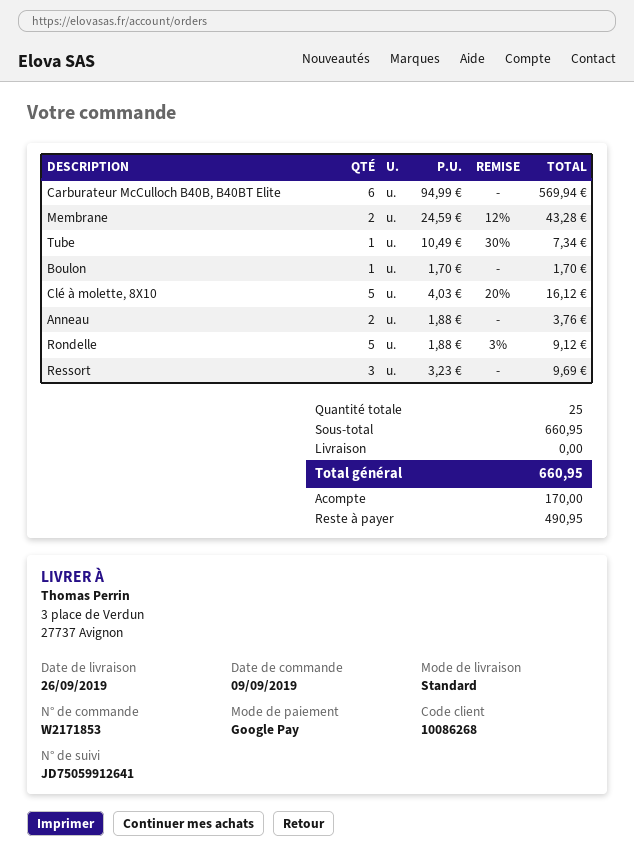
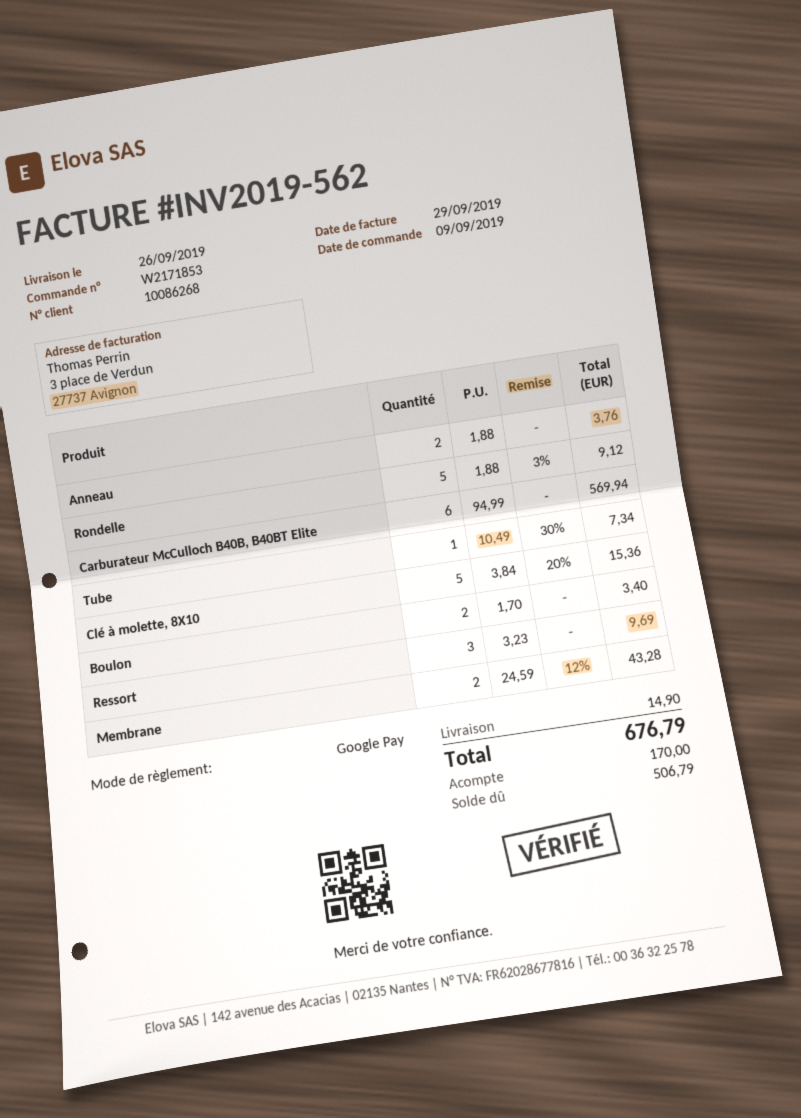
Boulon: 1 x 1.70 = 1.70 -> 2 x 1.70 = 3.40
Clé à molette, 8X10: 5 x 4.03 - 20% = 16.12 -> 5 x 3.84 - 20% = 15.36
shipping: 0.00 -> 14.90
total: 660.95 -> 676.79
balance: 490.95 -> 506.79

